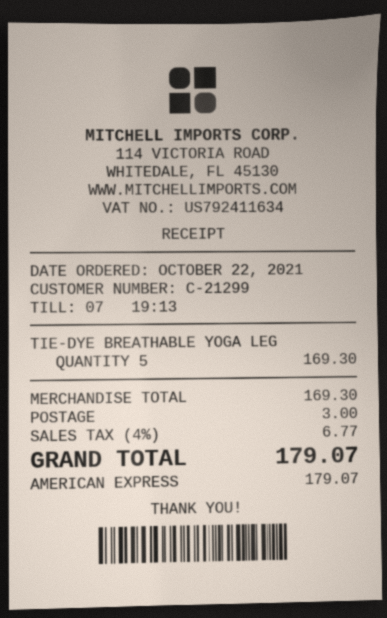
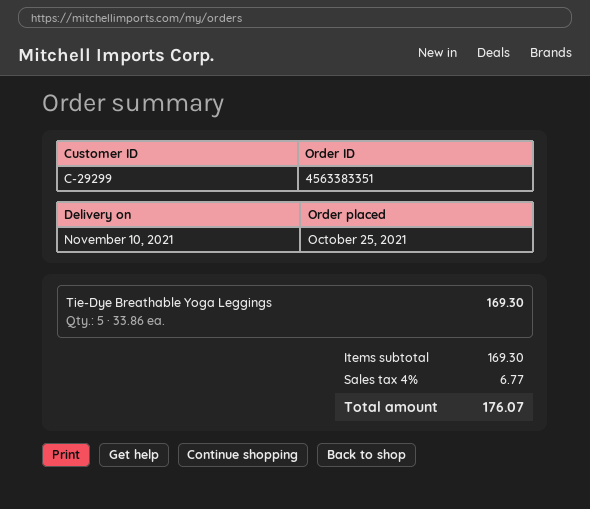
order date: 2021-10-22 -> 2021-10-25
customer number: C-21299 -> C-29299
shipping: 3.00 -> none
total: 179.07 -> 176.07

